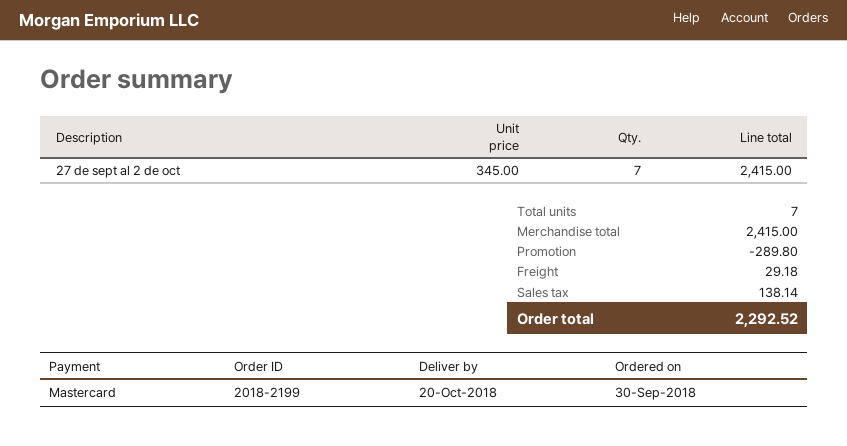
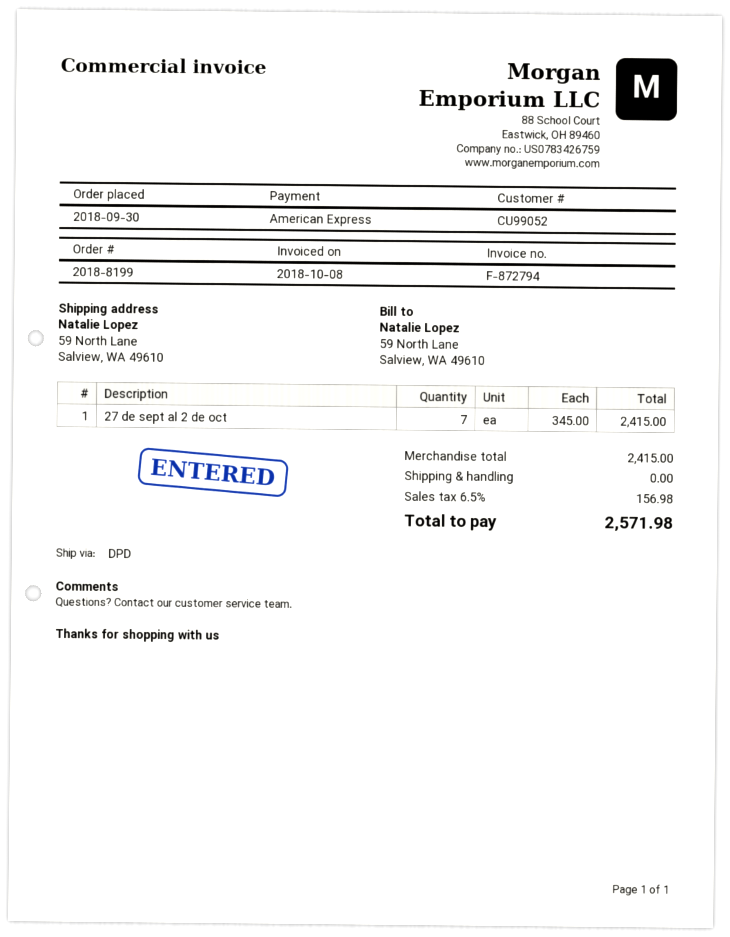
order number: 2018-2199 -> 2018-8199
payment method: Mastercard -> American Express
discount: 289.80 -> none
shipping: 29.18 -> 0.00
tax: 138.14 -> 156.98
total: 2292.52 -> 2571.98

